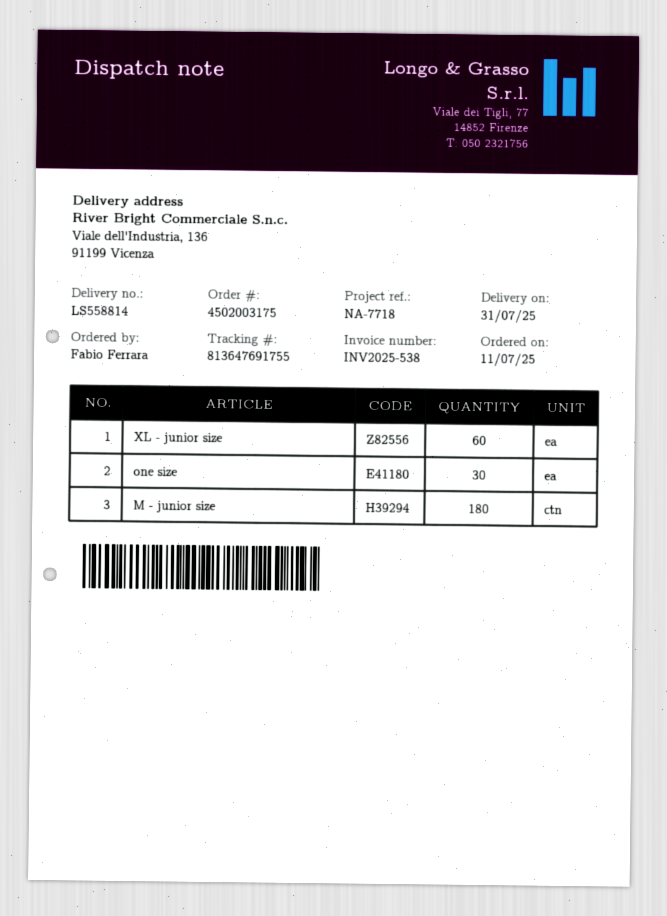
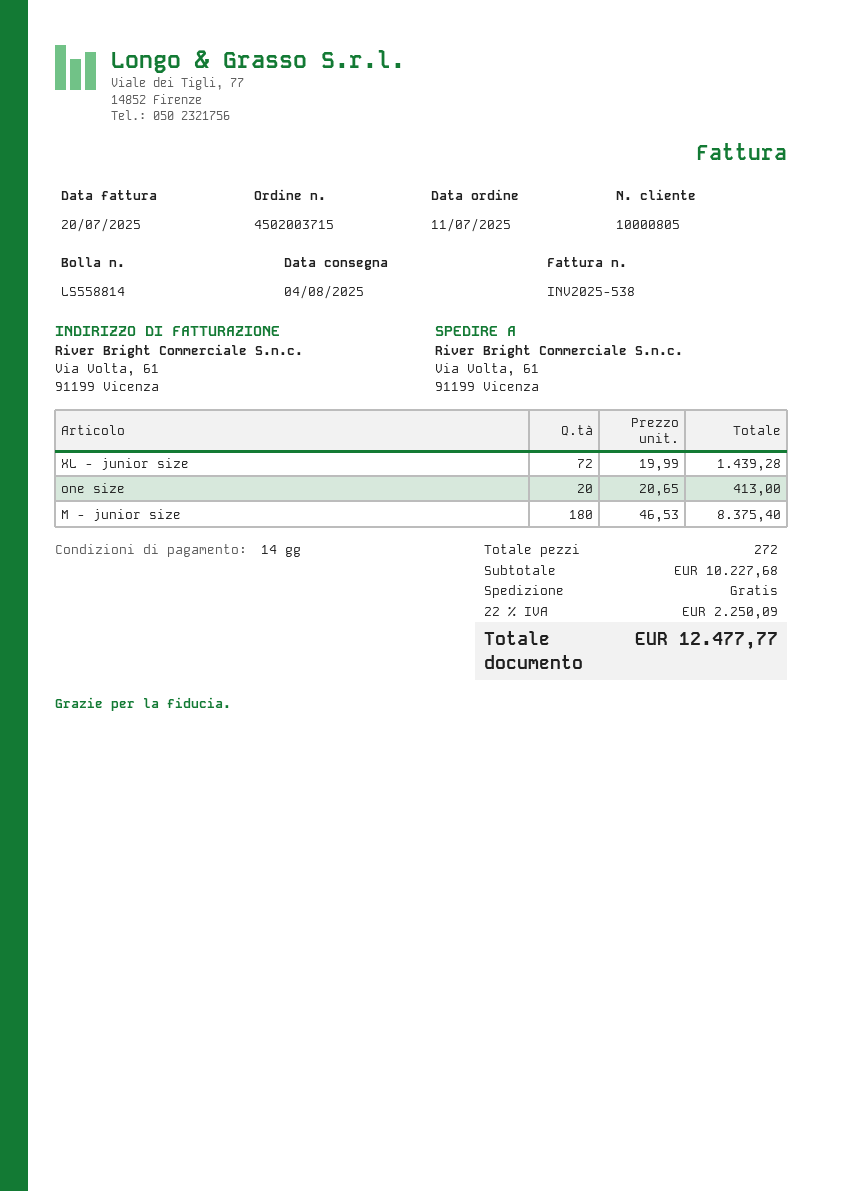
order number: 4502003175 -> 4502003715
delivery date: 2025-07-31 -> 2025-08-04
ship to: Viale dell'Industria, 136, 91199 Vicenza -> Via Volta, 61, 91199 Vicenza
XL - junior size: 60 -> 72
one size: 30 -> 20

